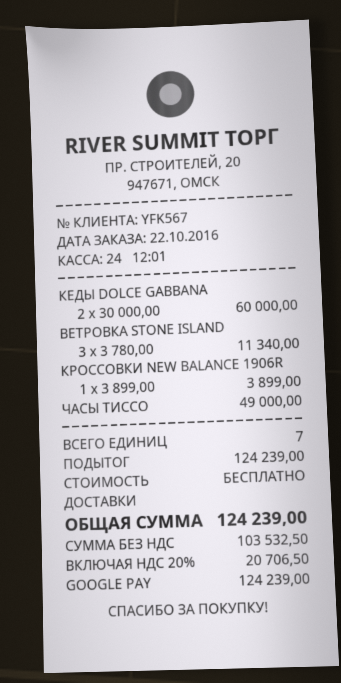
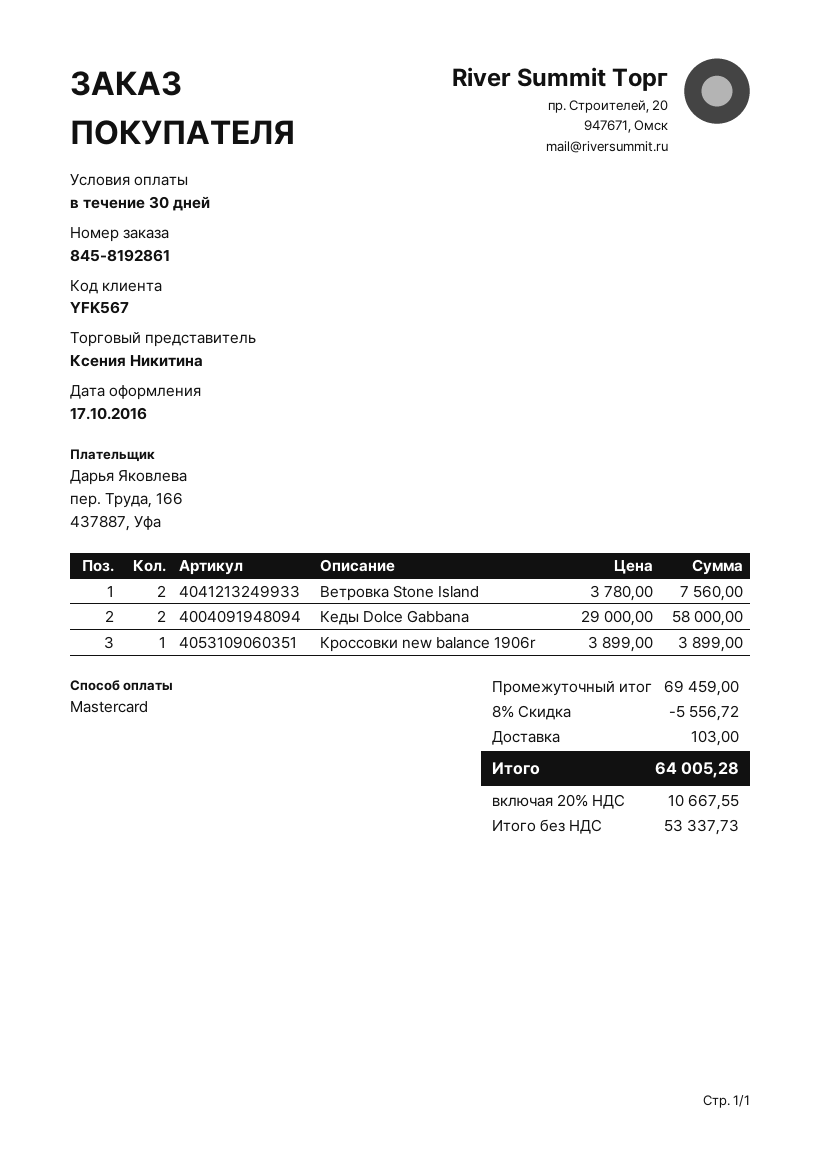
order date: 2016-10-22 -> 2016-10-17
payment method: Google Pay -> Mastercard
КЕДЫ DOLCE GABBANA: 2 x 30000.00 = 60000.00 -> 2 x 29000.00 = 58000.00
ВЕТРОВКА STONE ISLAND: 3 x 3780.00 = 11340.00 -> 2 x 3780.00 = 7560.00
ЧАСЫ ТИССО: 1 x 49000.00 = 49000.00 -> none
subtotal: 124239.00 -> 69459.00
discount: none -> 8% = 5556.72
shipping: 0.00 -> 103.00
net: 103532.50 -> 53337.73
tax: 20% = 20706.50 -> 20% = 10667.55
total: 124239.00 -> 64005.28

